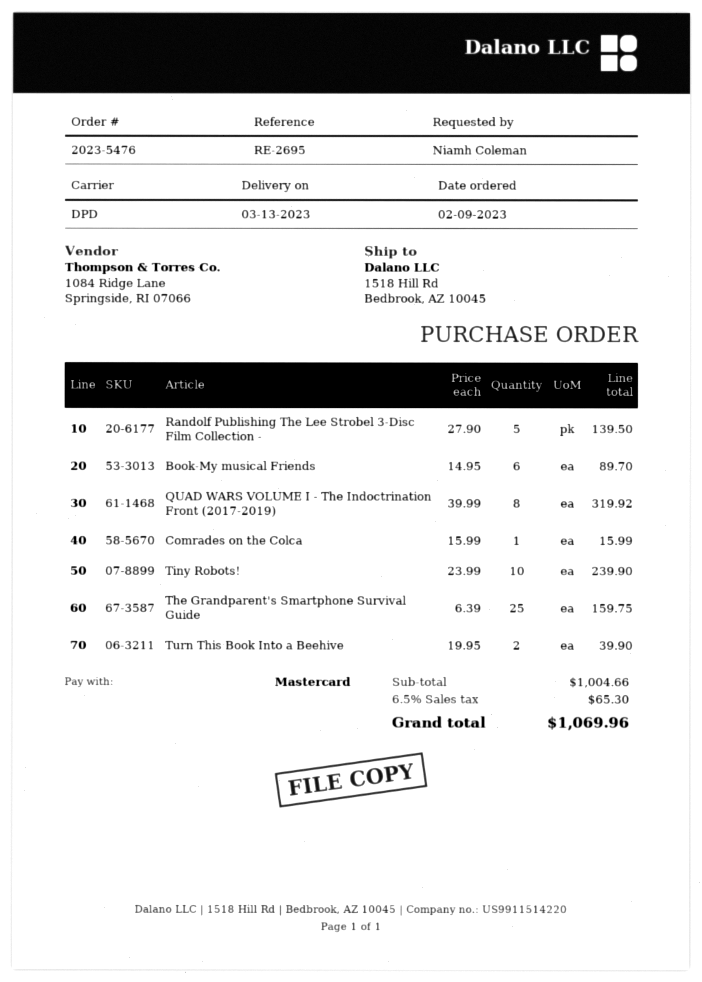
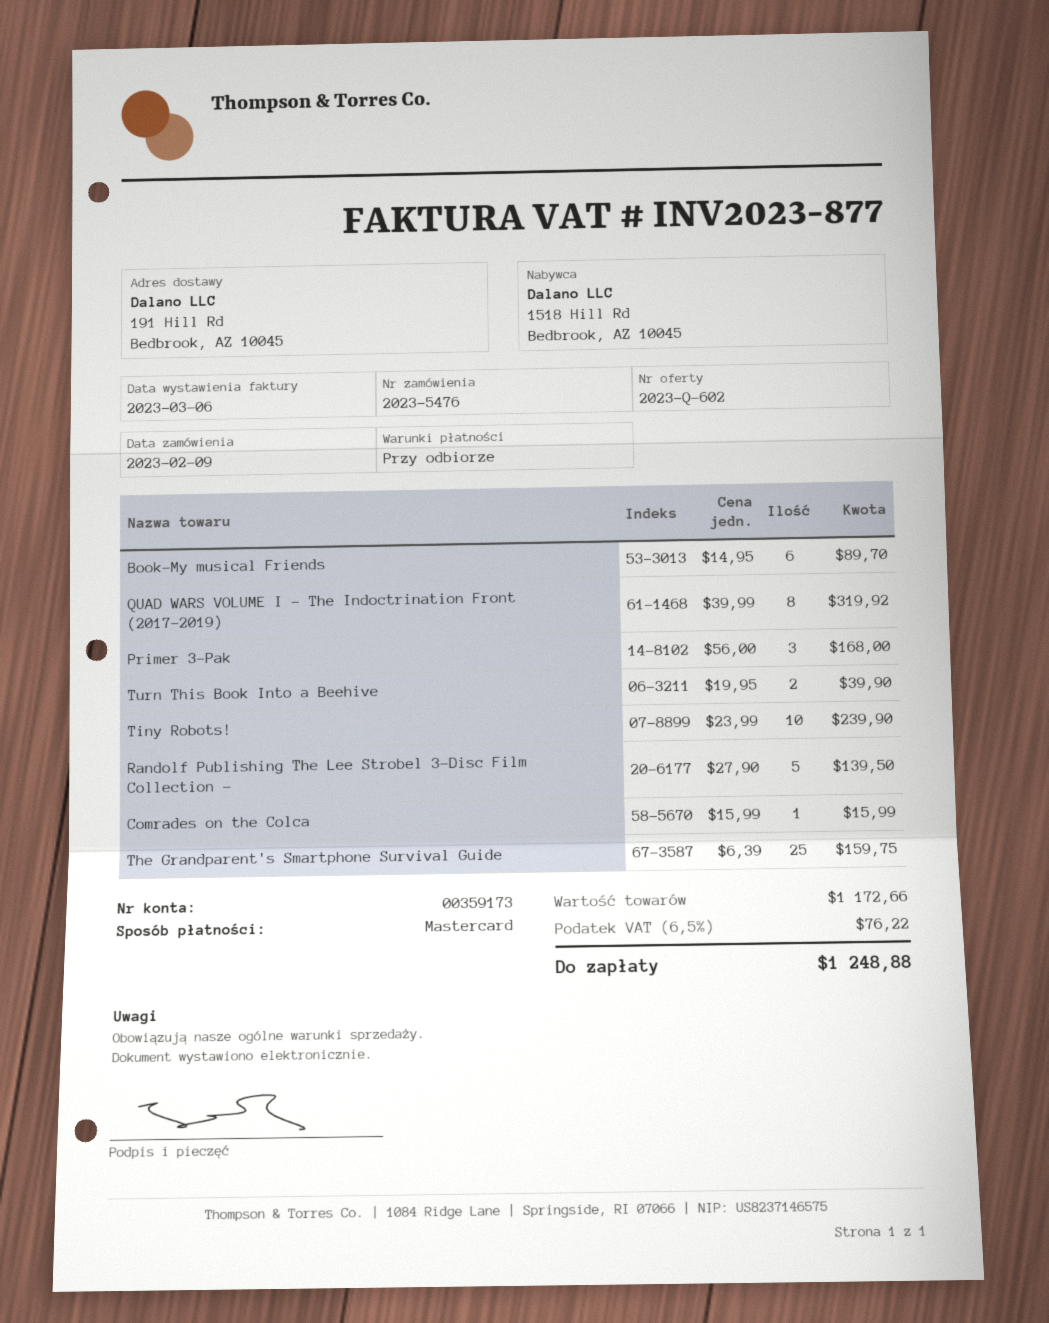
ship to: 1518 Hill Rd, Bedbrook, AZ 10045 -> 191 Hill Rd, Bedbrook, AZ 10045
Primer 3–Pak: none -> 3 x 56.00 = 168.00
subtotal: 1004.66 -> 1172.66
tax: 6.5% = 65.30 -> 6.5% = 76.22
total: 1069.96 -> 1248.88

